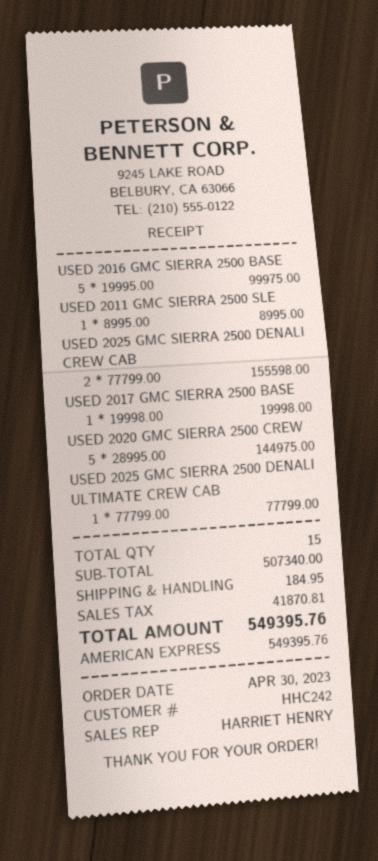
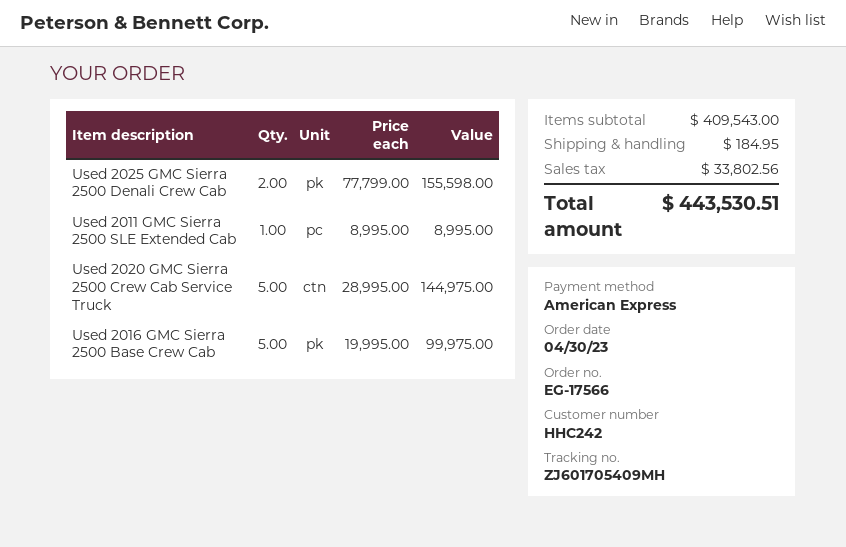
USED 2017 GMC SIERRA 2500 BASE: 1 x 19998.00 = 19998.00 -> none
USED 2025 GMC SIERRA 2500 DENALI ULTIMATE CREW CAB: 1 x 77799.00 = 77799.00 -> none
subtotal: 507340.00 -> 409543.00
tax: 41870.81 -> 33802.56
total: 549395.76 -> 443530.51

